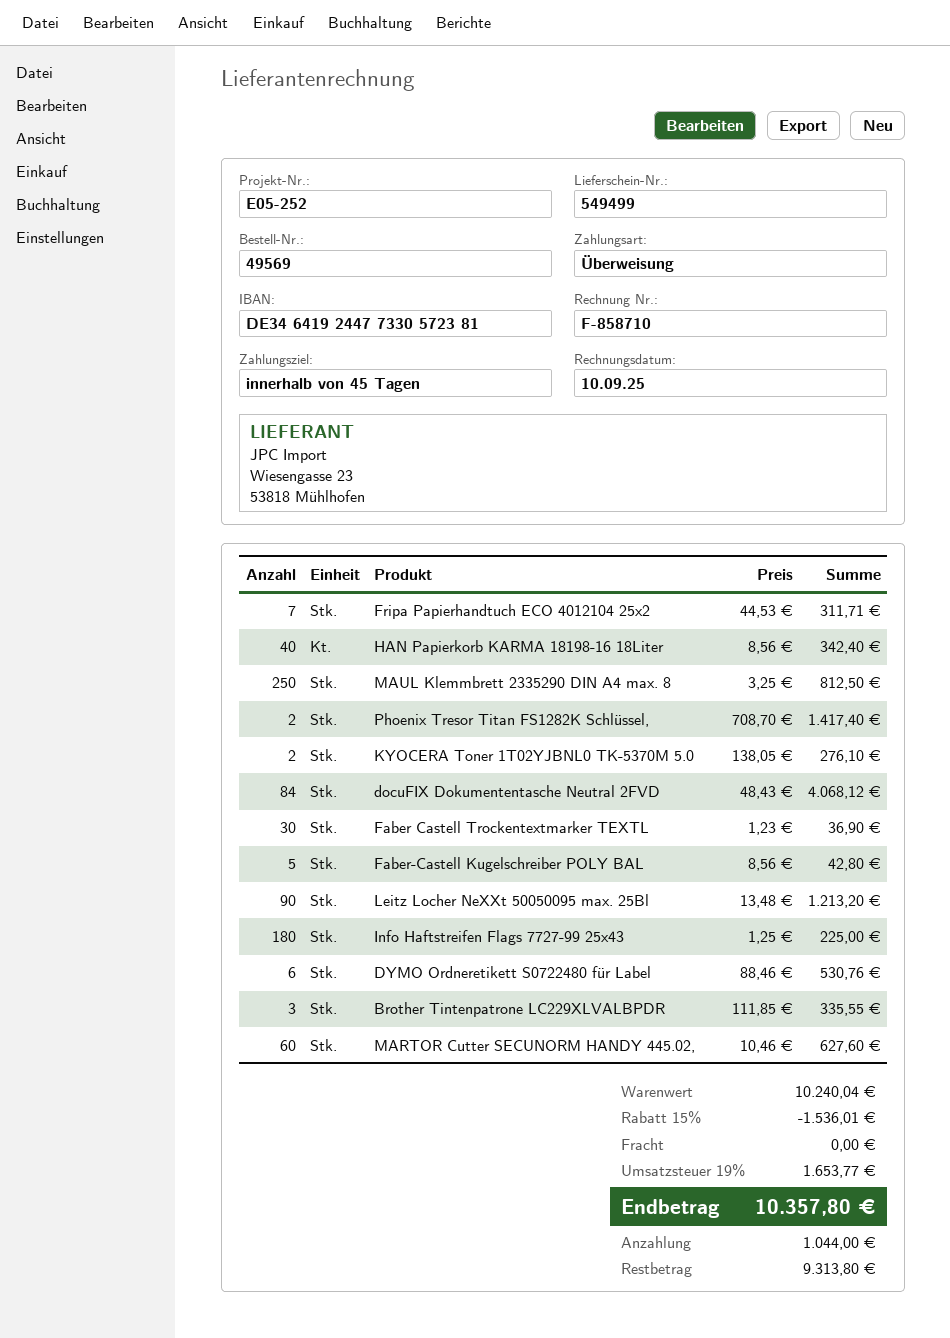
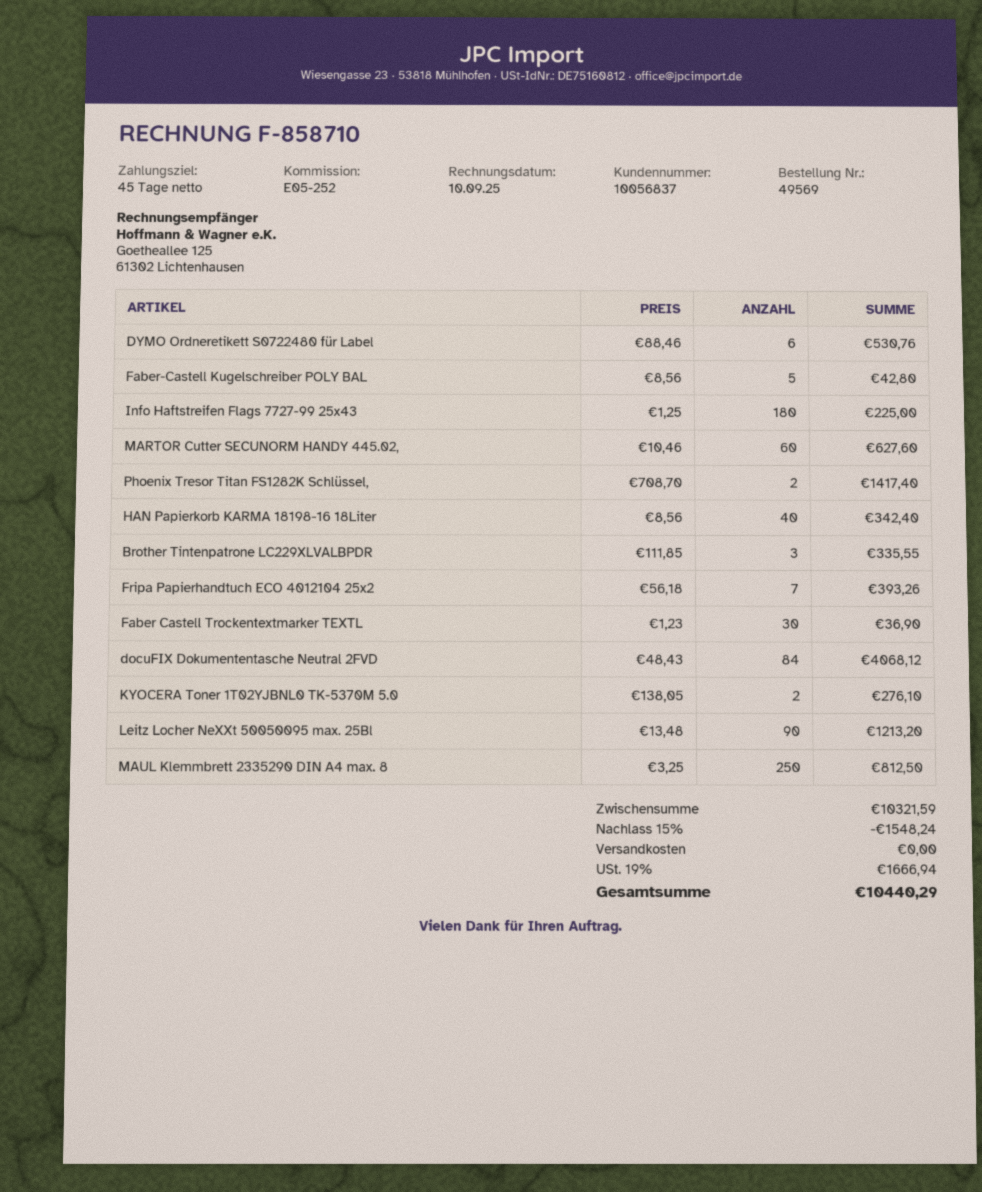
Fripa Papierhandtuch ECO 4012104 25x2: 7 x 44.53 = 311.71 -> 7 x 56.18 = 393.26
subtotal: 10240.04 -> 10321.59
discount: 15% = 1536.01 -> 15% = 1548.24
tax: 19% = 1653.77 -> 19% = 1666.94
total: 10357.80 -> 10440.29

